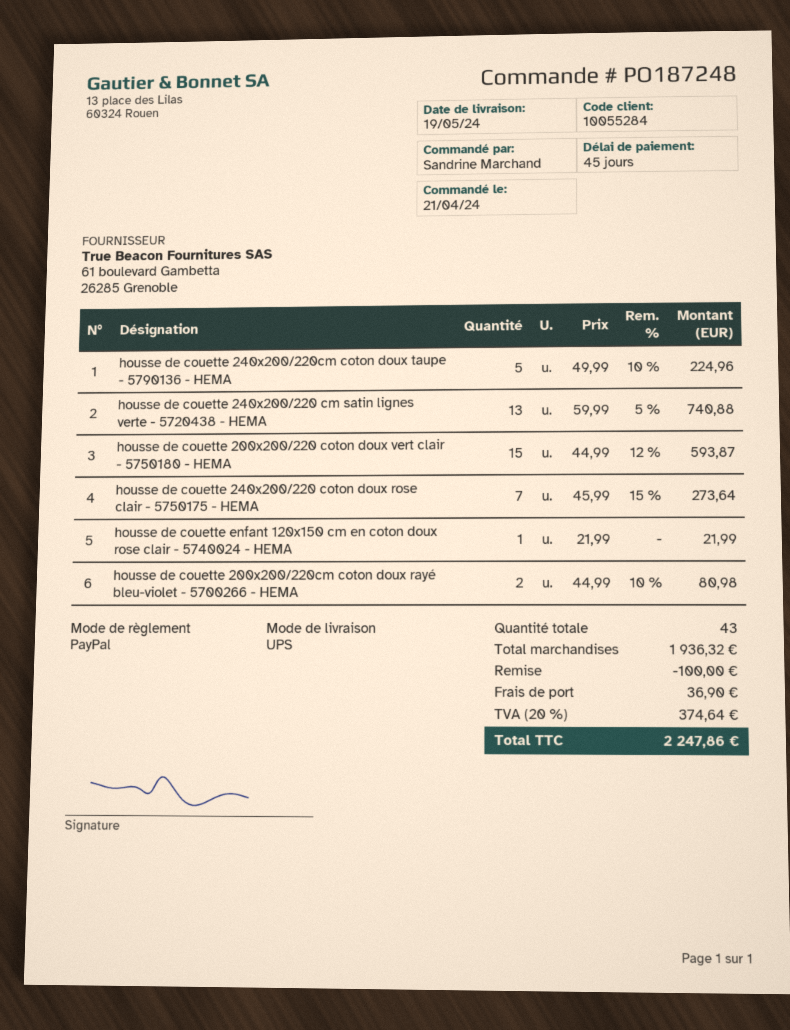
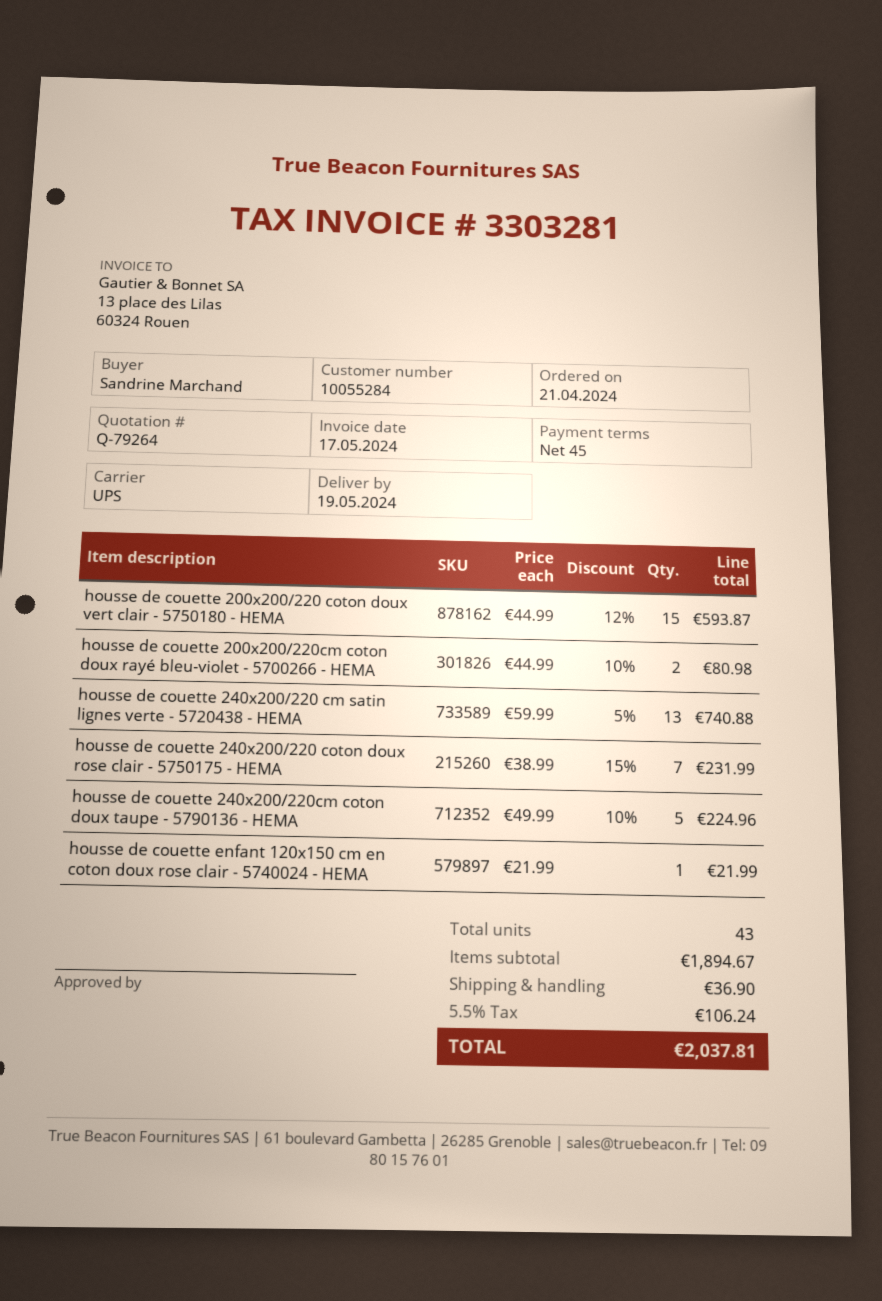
housse de couette 240x200/220 coton doux rose clair - 5750175 - HEMA: 7 x 45.99 - 15% = 273.64 -> 7 x 38.99 - 15% = 231.99
subtotal: 1936.32 -> 1894.67
discount: 100.00 -> none
tax: 20% = 374.64 -> 5.5% = 106.24
total: 2247.86 -> 2037.81

